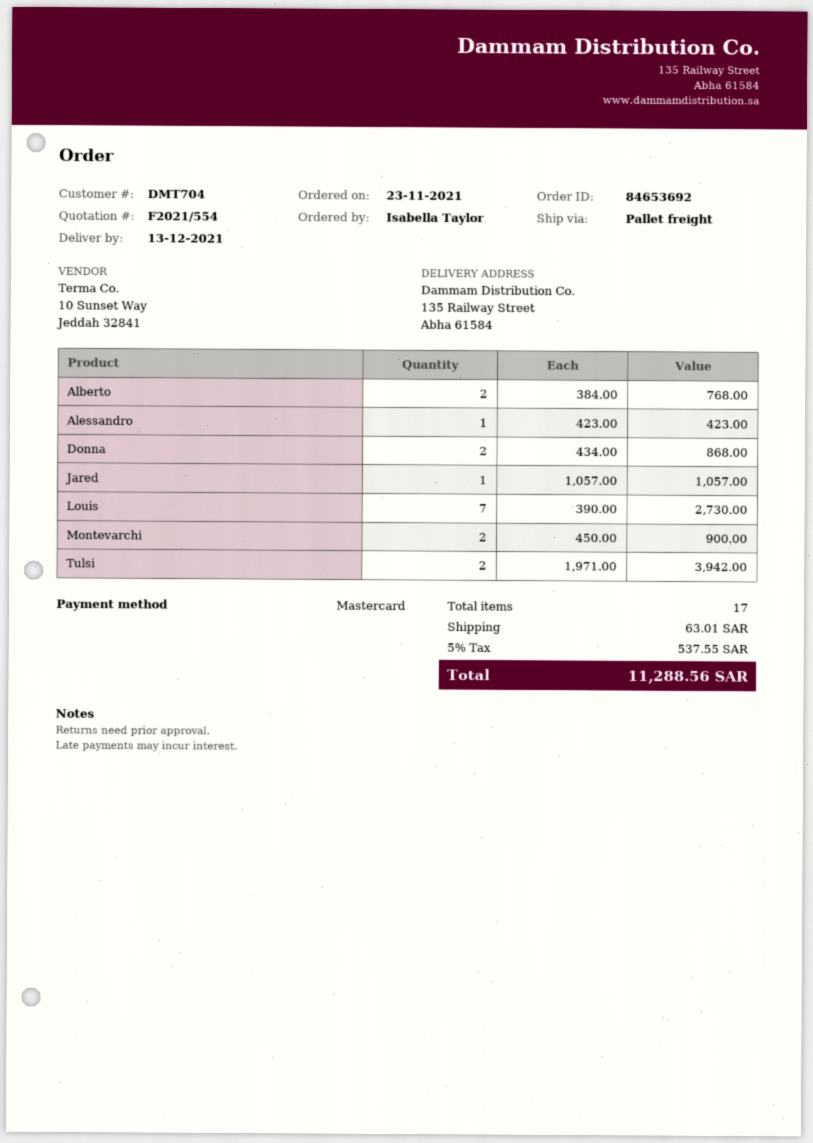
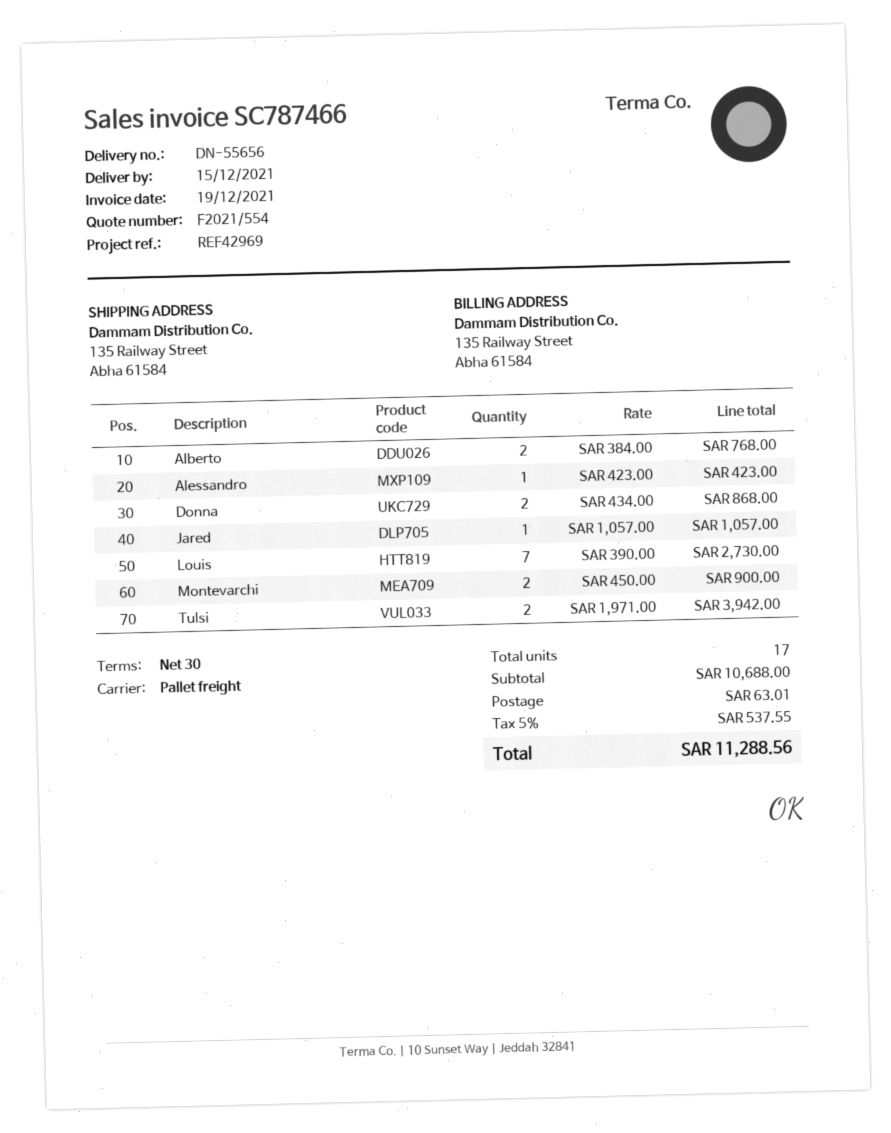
delivery date: 2021-12-13 -> 2021-12-15

